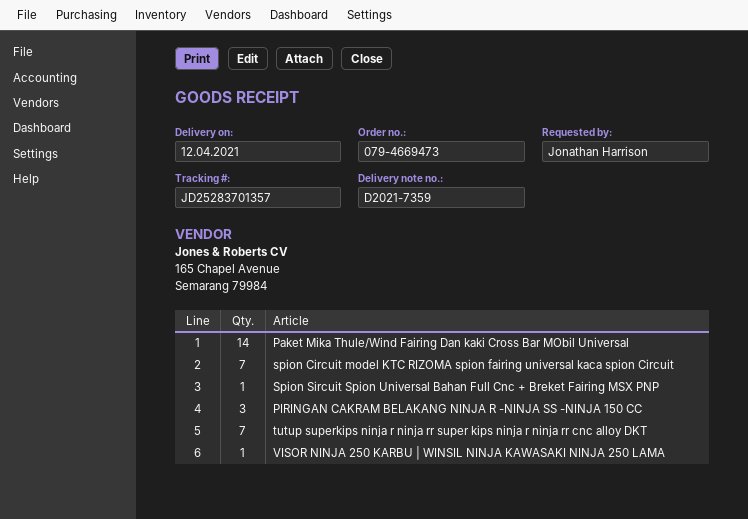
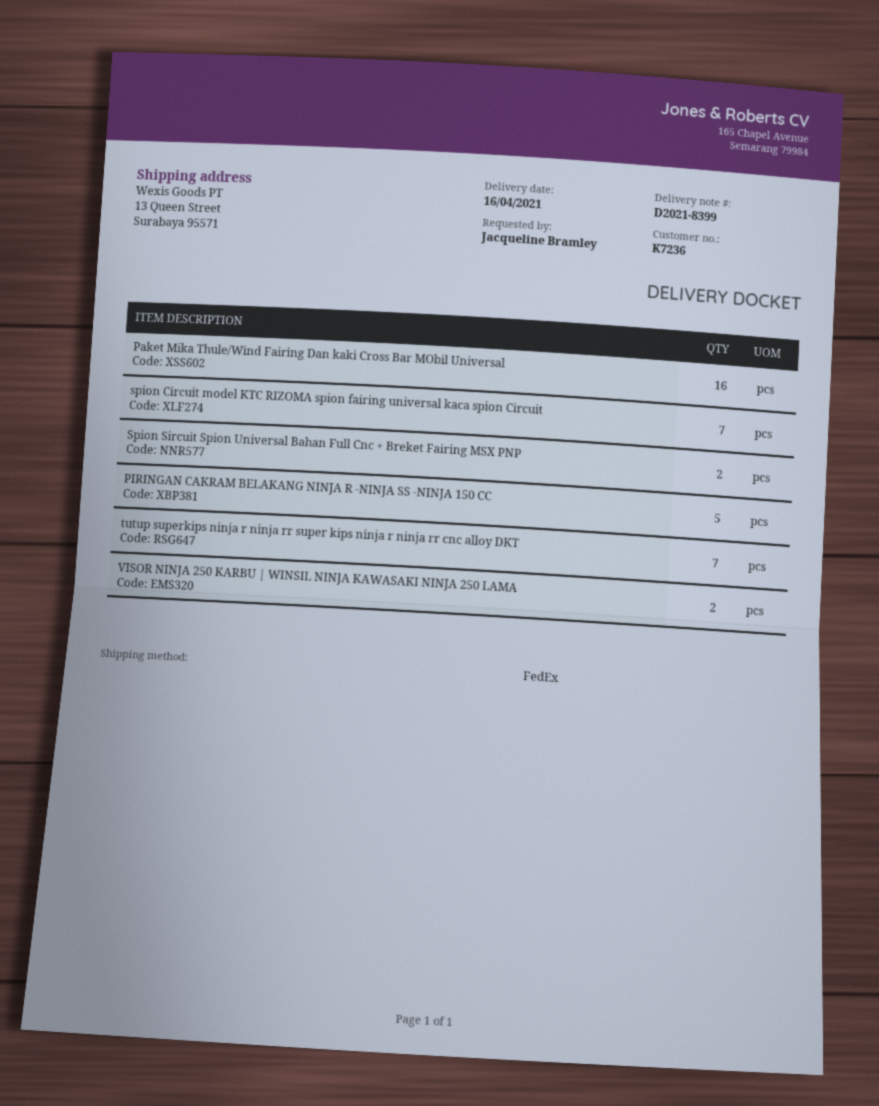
delivery note number: D2021-7359 -> D2021-8399
delivery date: 2021-04-12 -> 2021-04-16
ordered by: Jonathan Harrison -> Jacqueline Bramley
Paket Mika Thule/Wind Fairing Dan kaki Cross Bar MObil Universal: 14 -> 16
Spion Sircuit Spion Universal Bahan Full Cnc + Breket Fairing MSX PNP: 1 -> 2
PIRINGAN CAKRAM BELAKANG NINJA R -NINJA SS -NINJA 150 CC: 3 -> 5
VISOR NINJA 250 KARBU | WINSIL NINJA KAWASAKI NINJA 250 LAMA: 1 -> 2

